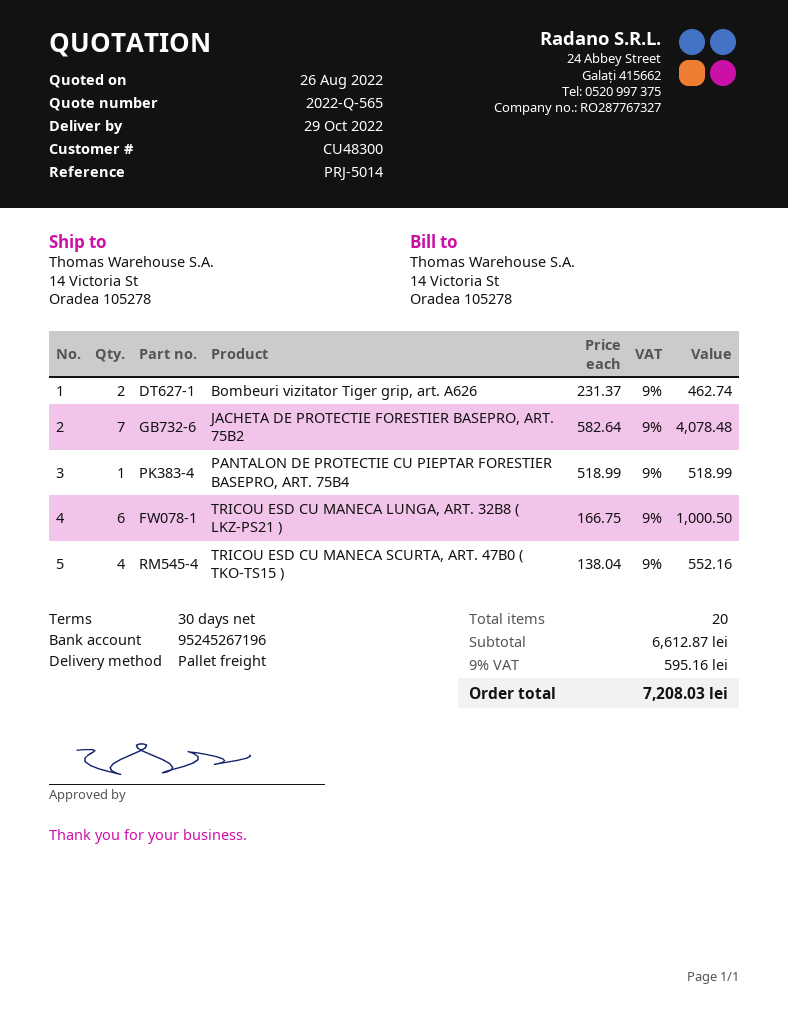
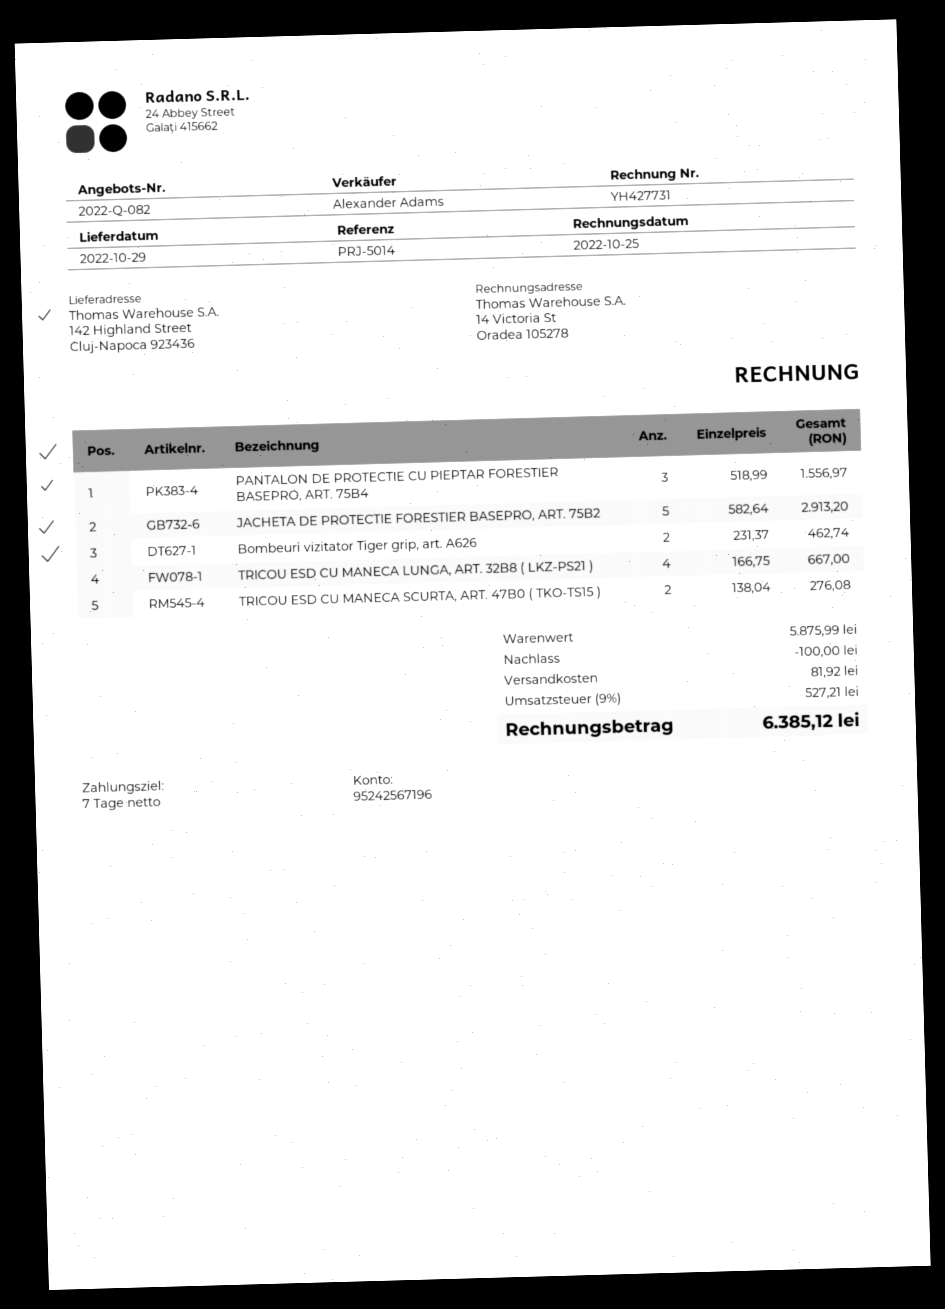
quote number: 2022-Q-565 -> 2022-Q-082
payment terms: 30 days -> 7 days
bank account: 95245267196 -> 95242567196
ship to: 14 Victoria St, Oradea 105278 -> 142 Highland Street, Cluj-Napoca 923436
JACHETA DE PROTECTIE FORESTIER BASEPRO, ART. 75B2: 7 x 582.64 = 4078.48 -> 5 x 582.64 = 2913.20
PANTALON DE PROTECTIE CU PIEPTAR FORESTIER BASEPRO, ART. 75B4: 1 x 518.99 = 518.99 -> 3 x 518.99 = 1556.97
TRICOU ESD CU MANECA LUNGA, ART. 32B8 ( LKZ-PS21 ): 6 x 166.75 = 1000.50 -> 4 x 166.75 = 667.00
TRICOU ESD CU MANECA SCURTA, ART. 47B0 ( TKO-TS15 ): 4 x 138.04 = 552.16 -> 2 x 138.04 = 276.08
subtotal: 6612.87 -> 5875.99
discount: none -> 100.00
shipping: none -> 81.92
tax: 9% = 595.16 -> 9% = 527.21
total: 7208.03 -> 6385.12

